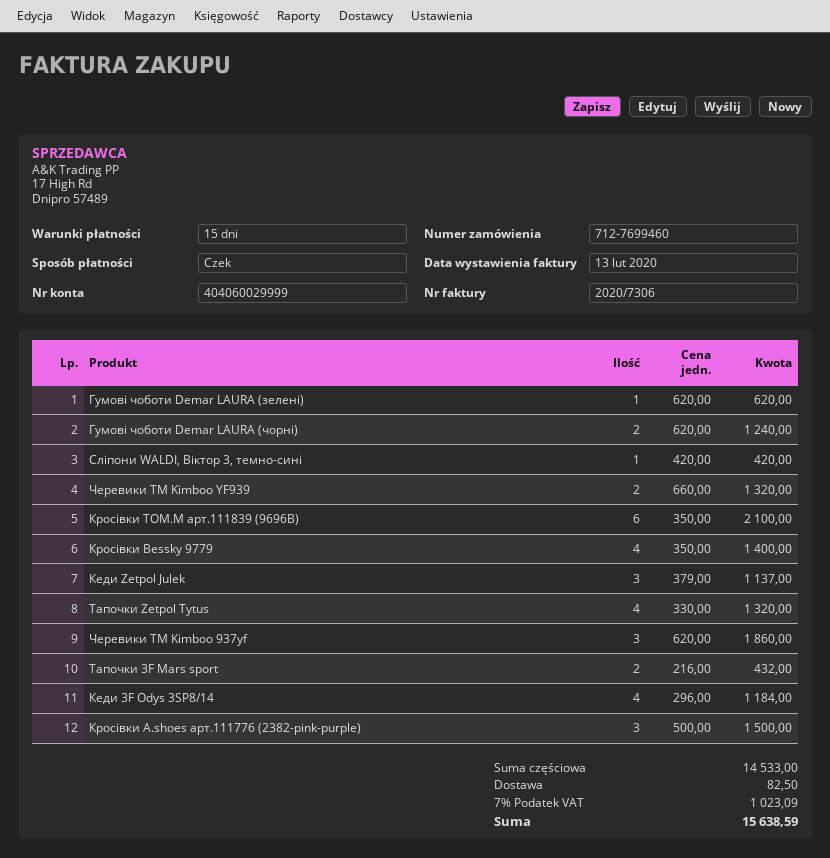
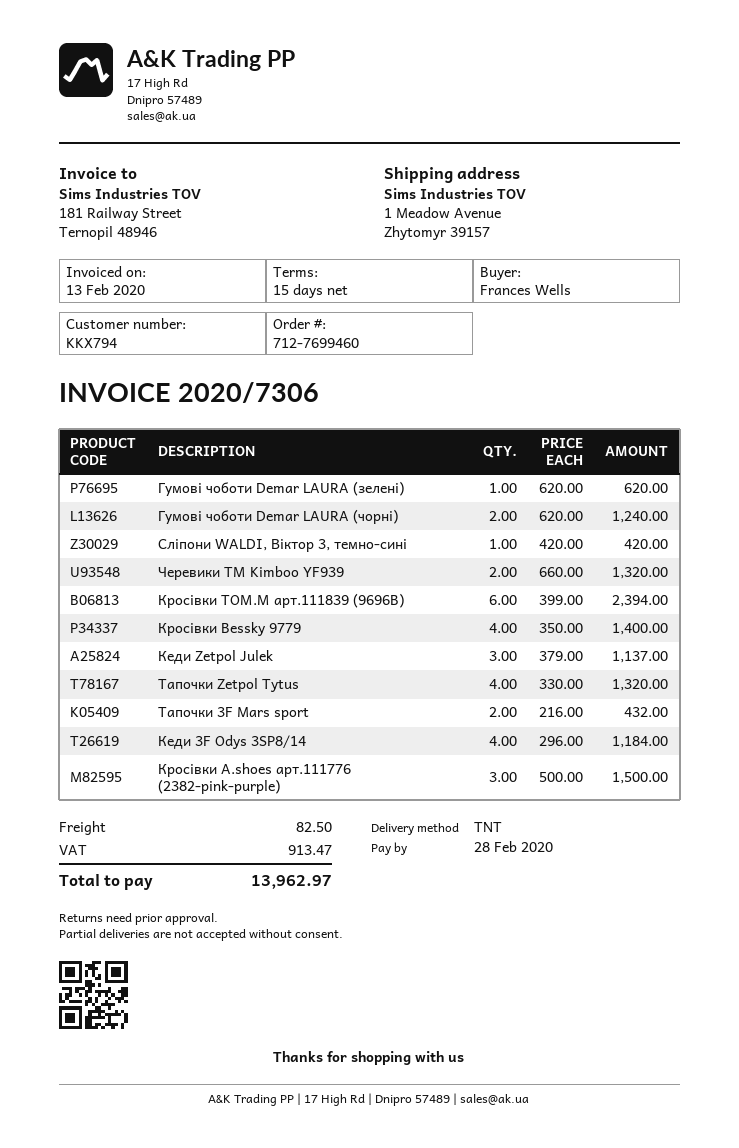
Кросівки ТОМ.М арт.111839 (9696B): 6 x 350.00 = 2100.00 -> 6 x 399.00 = 2394.00
Черевики ТМ Kimboo 937yf: 3 x 620.00 = 1860.00 -> none
tax: 1023.09 -> 913.47
total: 15638.59 -> 13962.97

